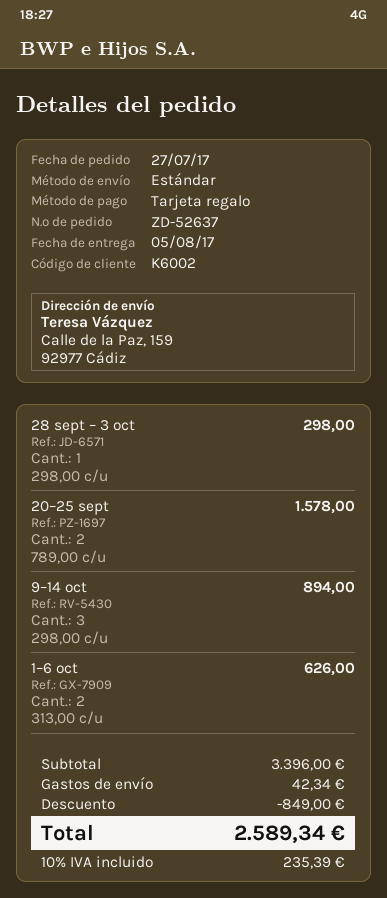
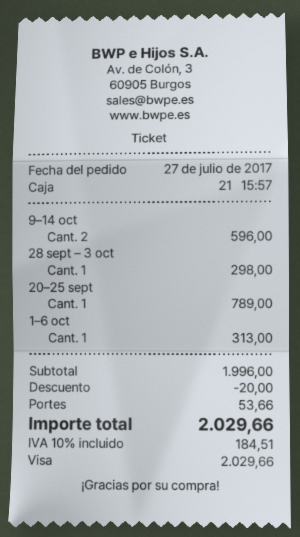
payment method: gift card -> Visa
20–25 sept: 2 for 1578.00 -> 1 for 789.00
9–14 oct: 3 for 894.00 -> 2 for 596.00
1–6 oct: 2 for 626.00 -> 1 for 313.00
subtotal: 3396.00 -> 1996.00
discount: 849.00 -> 20.00
shipping: 42.34 -> 53.66
tax: 10% = 235.39 -> 10% = 184.51
total: 2589.34 -> 2029.66

